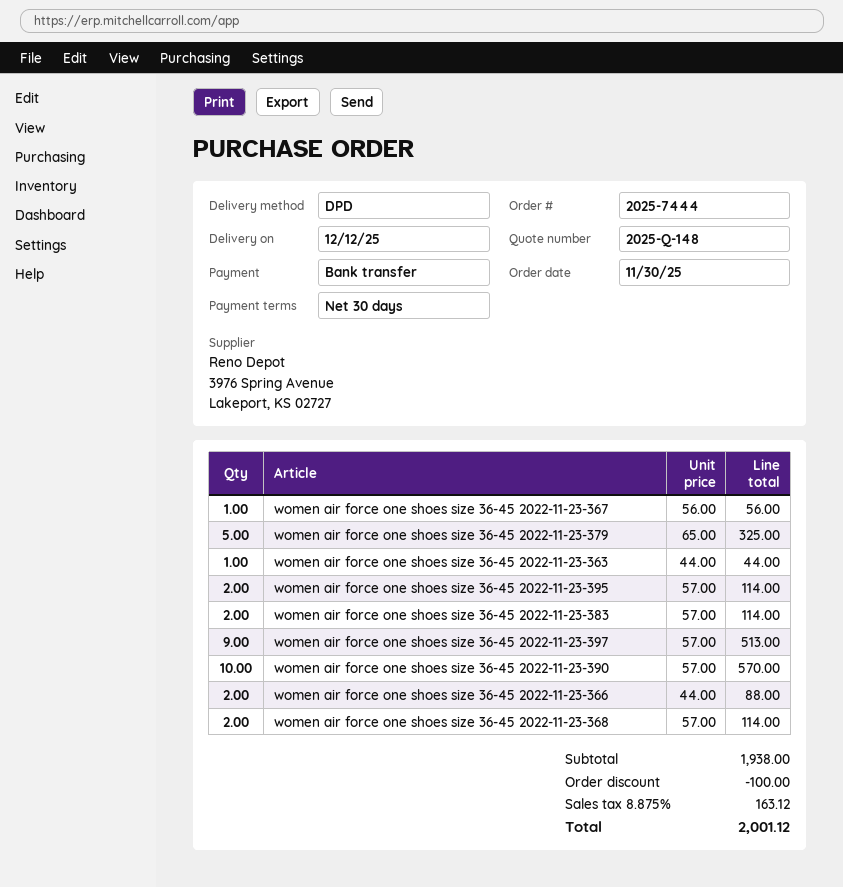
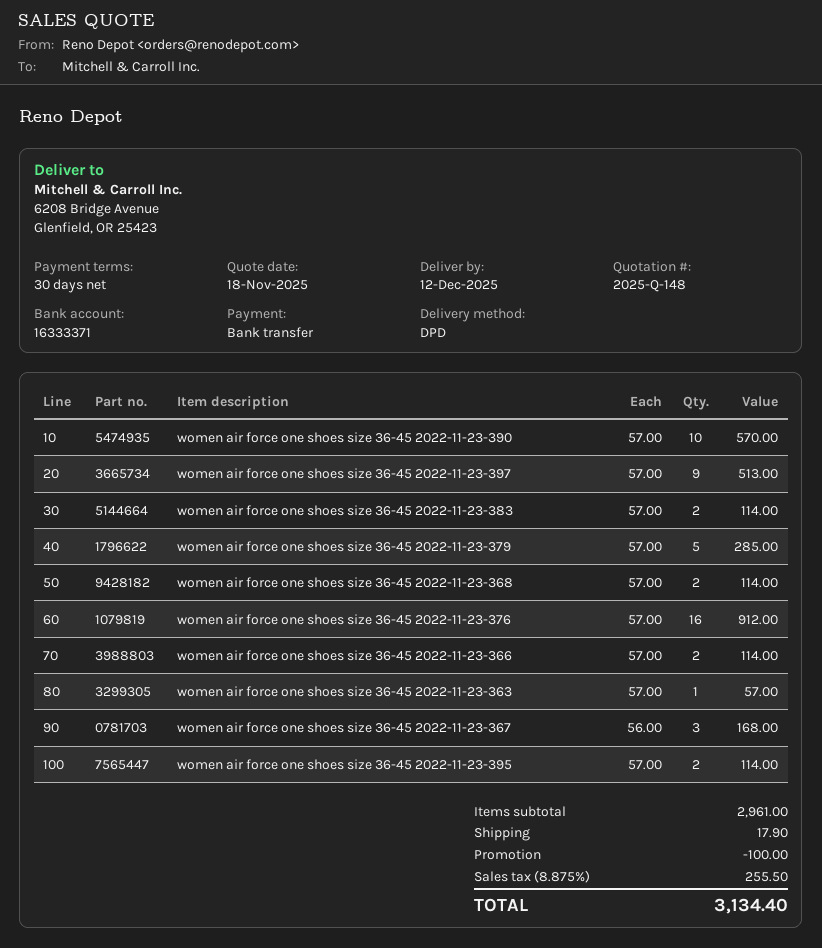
women air force one shoes size 36-45 2022-11-23-367: 1 x 56.00 = 56.00 -> 3 x 56.00 = 168.00
women air force one shoes size 36-45 2022-11-23-379: 5 x 65.00 = 325.00 -> 5 x 57.00 = 285.00
women air force one shoes size 36-45 2022-11-23-363: 1 x 44.00 = 44.00 -> 1 x 57.00 = 57.00
women air force one shoes size 36-45 2022-11-23-366: 2 x 44.00 = 88.00 -> 2 x 57.00 = 114.00
women air force one shoes size 36-45 2022-11-23-376: none -> 16 x 57.00 = 912.00
subtotal: 1938.00 -> 2961.00
shipping: none -> 17.90
tax: 8.875% = 163.12 -> 8.875% = 255.50
total: 2001.12 -> 3134.40

